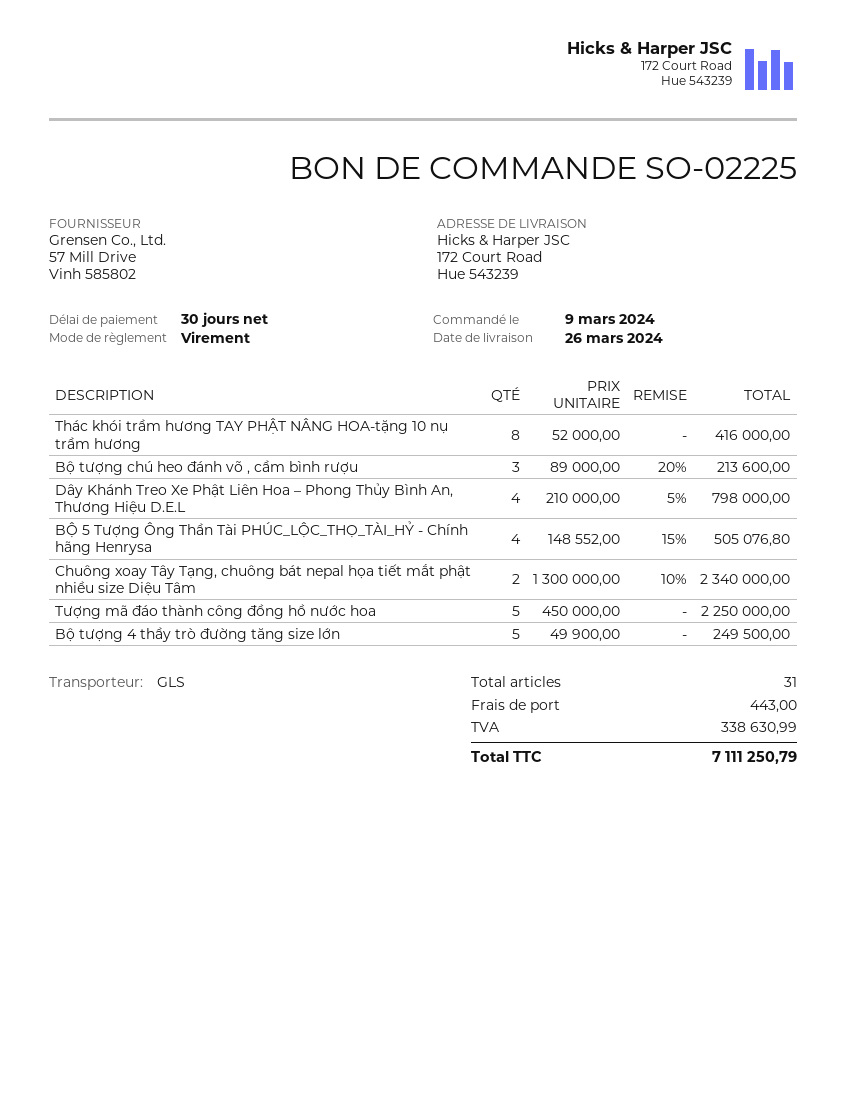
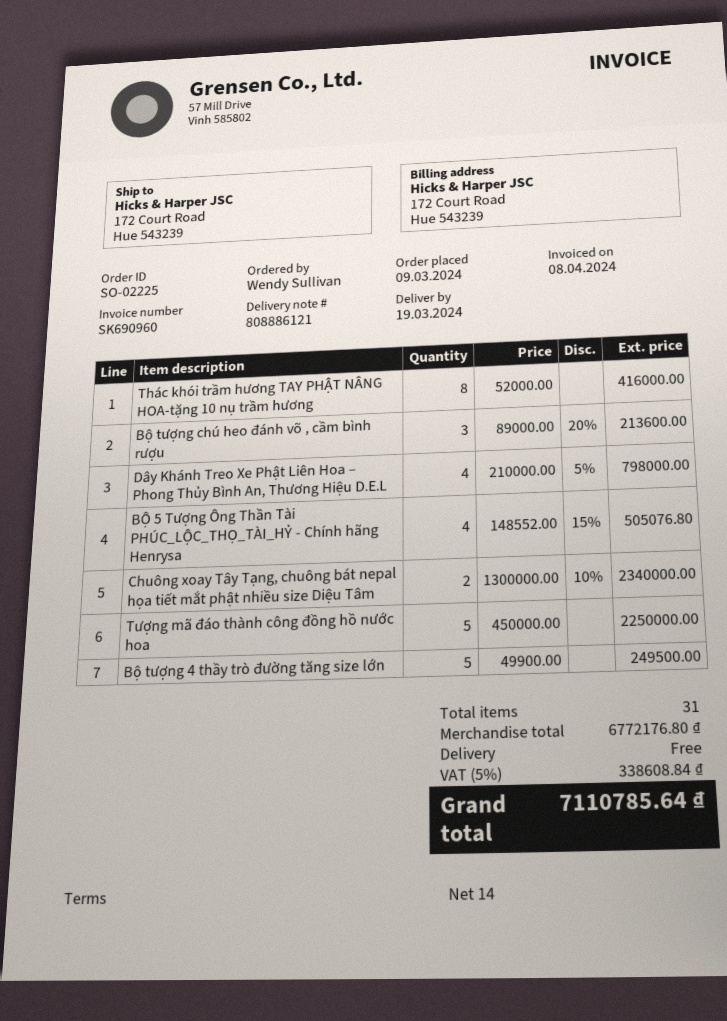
delivery date: 2024-03-26 -> 2024-03-19
payment terms: 30 days -> 14 days
shipping: 443.00 -> 0.00
tax: 338630.99 -> 338608.84
total: 7111250.79 -> 7110785.64

